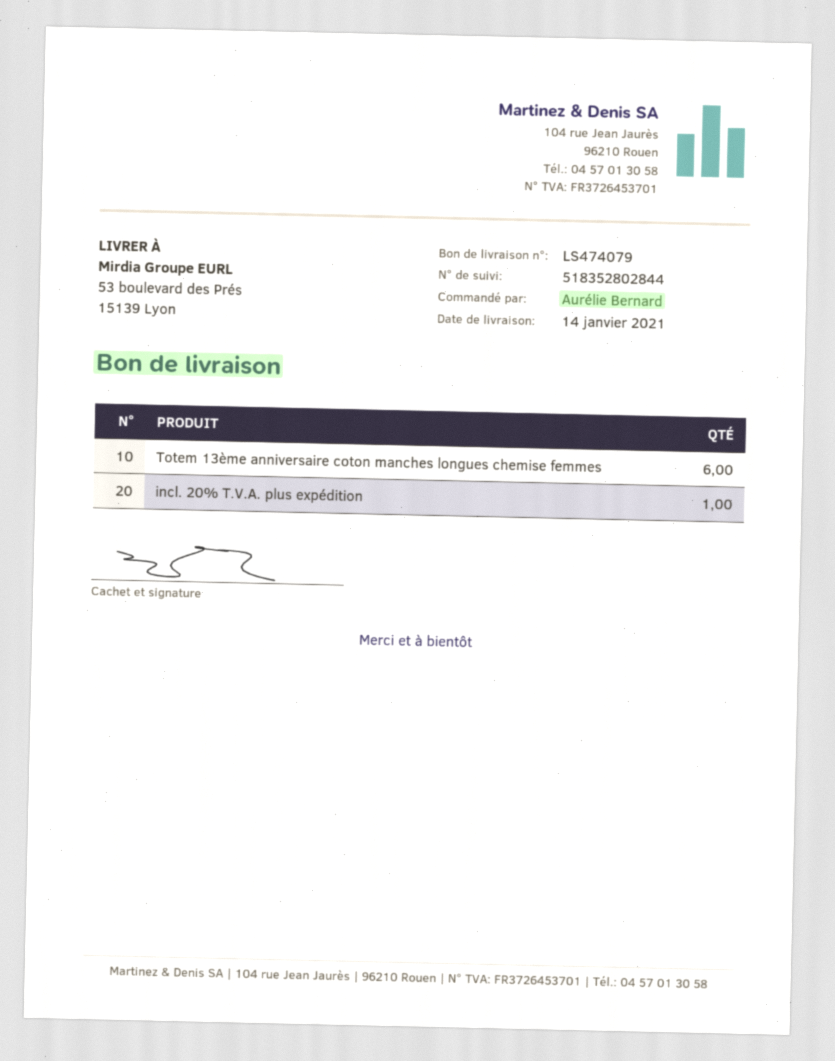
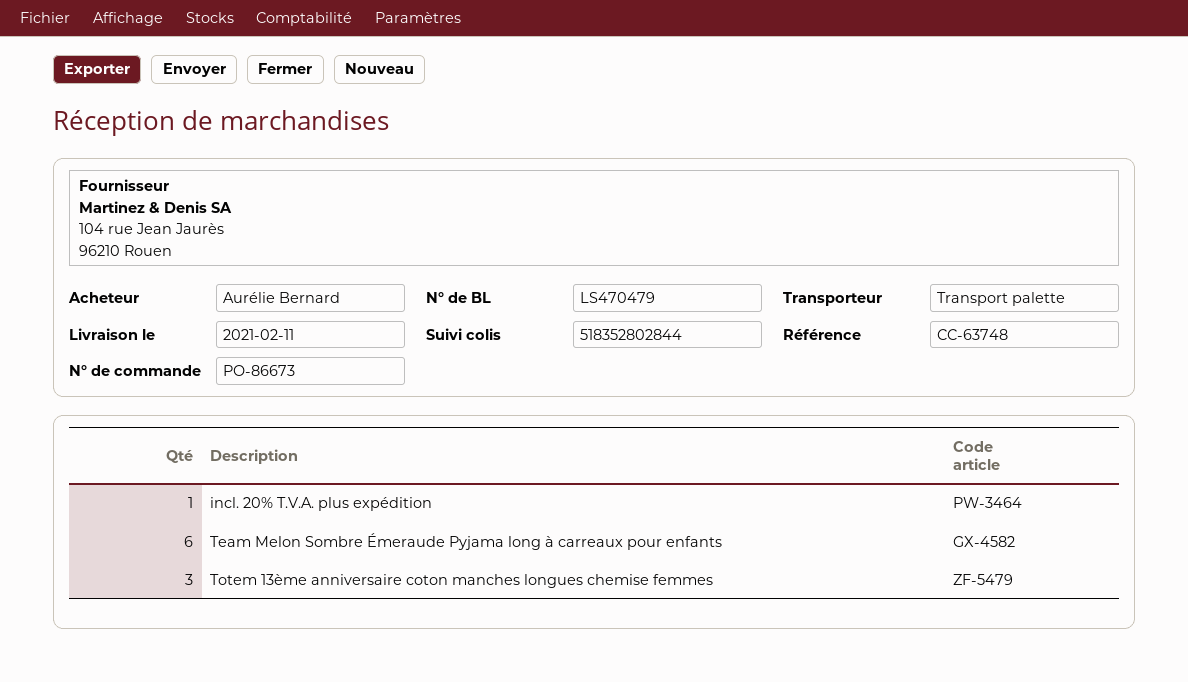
delivery note number: LS474079 -> LS470479
delivery date: 2021-01-14 -> 2021-02-11
Totem 13ème anniversaire coton manches longues chemise femmes: 6 -> 3
Team Melon Sombre Émeraude Pyjama long à carreaux pour enfants: none -> 6

